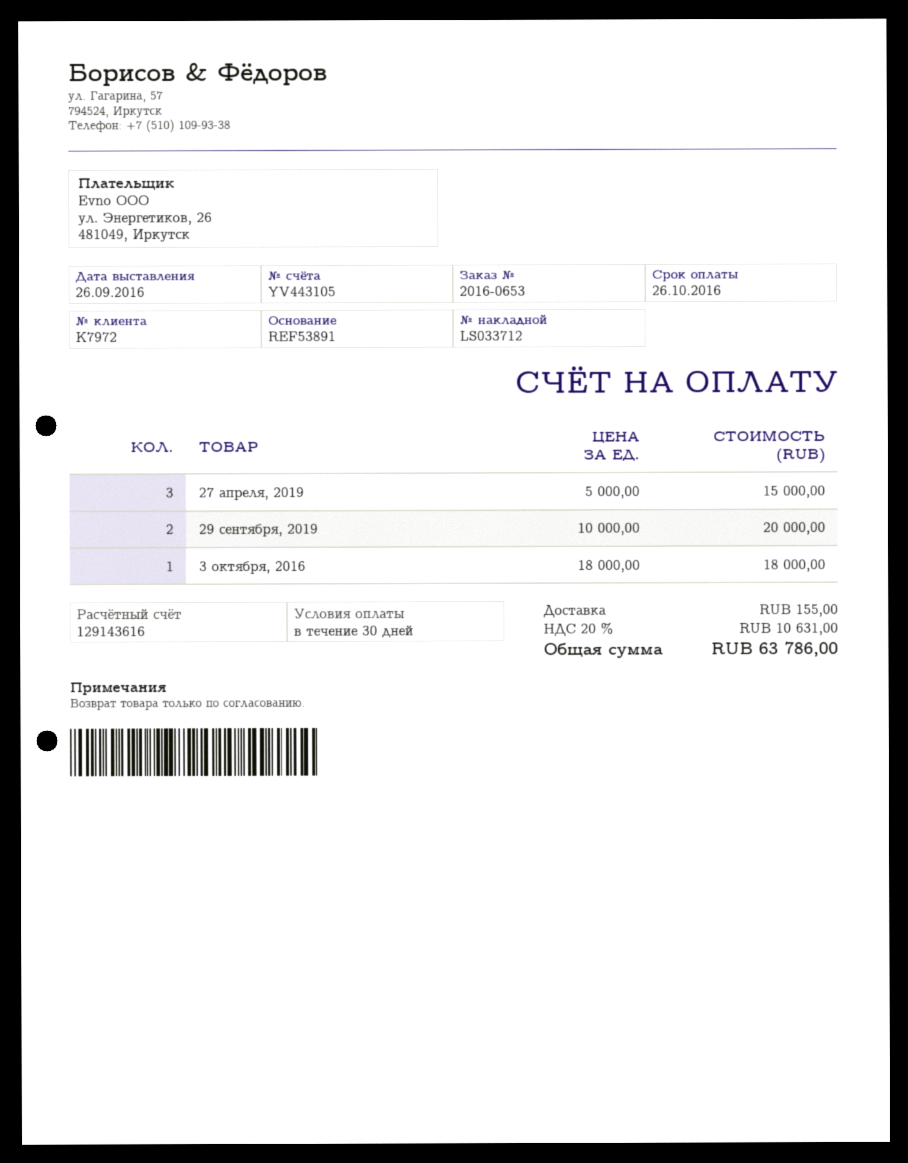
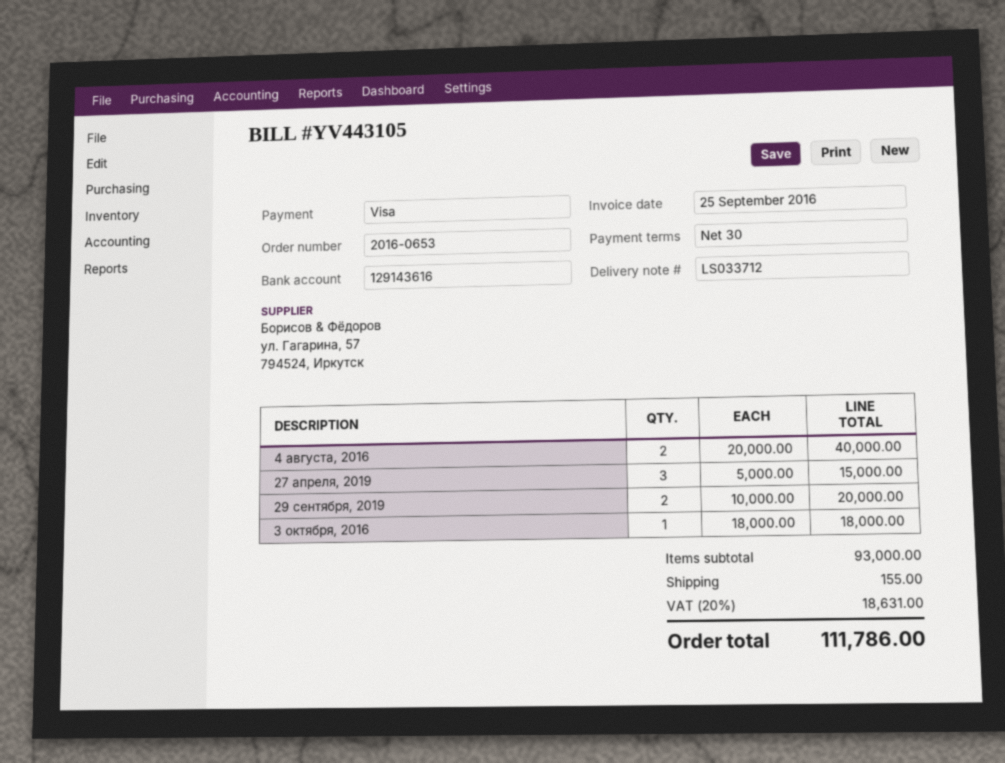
invoice date: 2016-09-26 -> 2016-09-25
4 августа, 2016: none -> 2 x 20000.00 = 40000.00
tax: 20% = 10631.00 -> 20% = 18631.00
total: 63786.00 -> 111786.00

